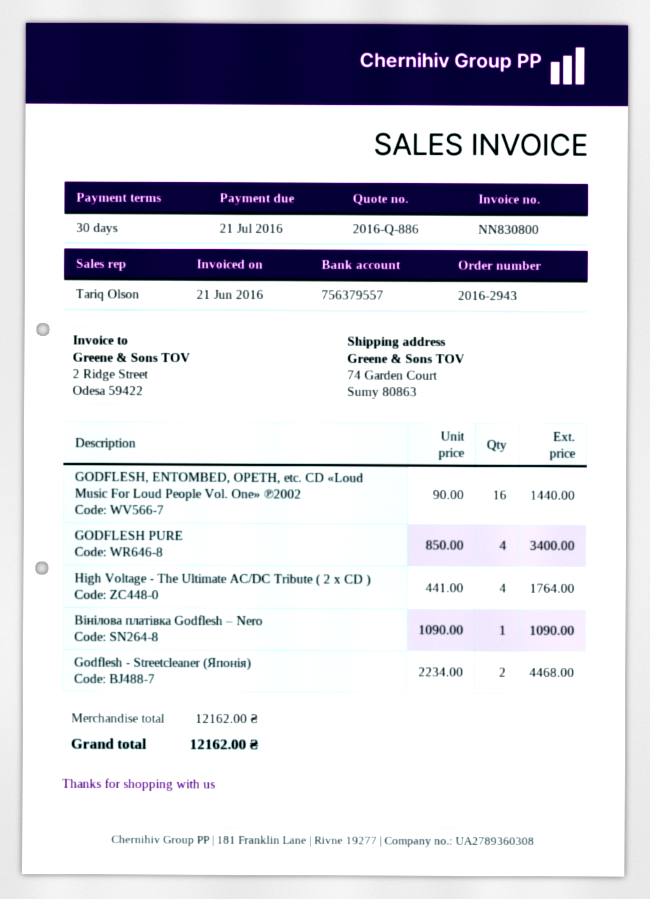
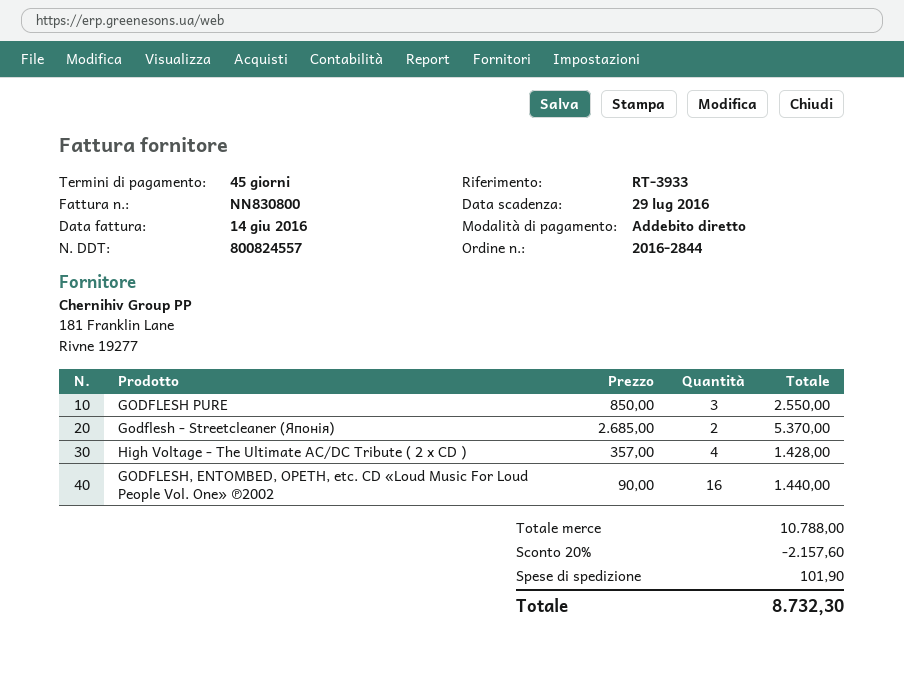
order number: 2016-2943 -> 2016-2844
invoice date: 2016-06-21 -> 2016-06-14
payment terms: 30 days -> 45 days
due date: 2016-07-21 -> 2016-07-29
GODFLESH PURE: 4 x 850.00 = 3400.00 -> 3 x 850.00 = 2550.00
High Voltage - The Ultimate AC/DC Tribute ( 2 x CD ): 4 x 441.00 = 1764.00 -> 4 x 357.00 = 1428.00
Вінілова платівка Godflesh – Nero: 1 x 1090.00 = 1090.00 -> none
Godflesh - Streetcleaner (Японія): 2 x 2234.00 = 4468.00 -> 2 x 2685.00 = 5370.00
subtotal: 12162.00 -> 10788.00
discount: none -> 20% = 2157.60
shipping: none -> 101.90
total: 12162.00 -> 8732.30

